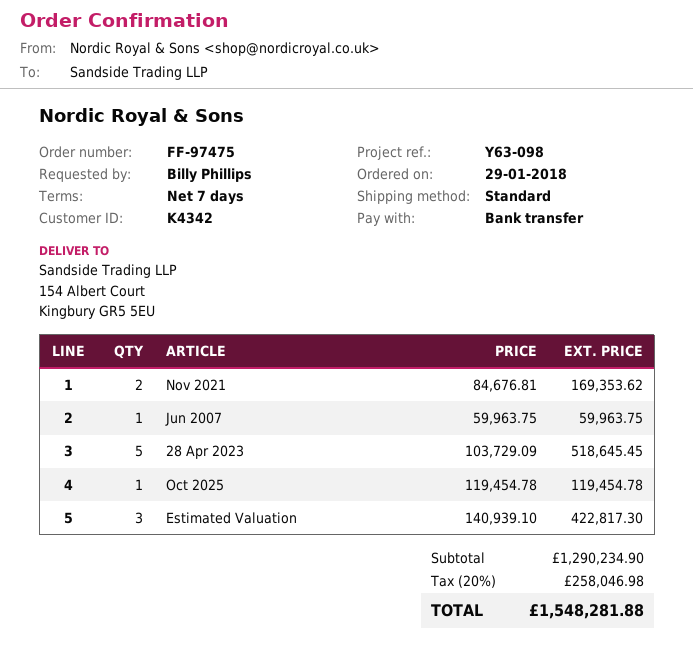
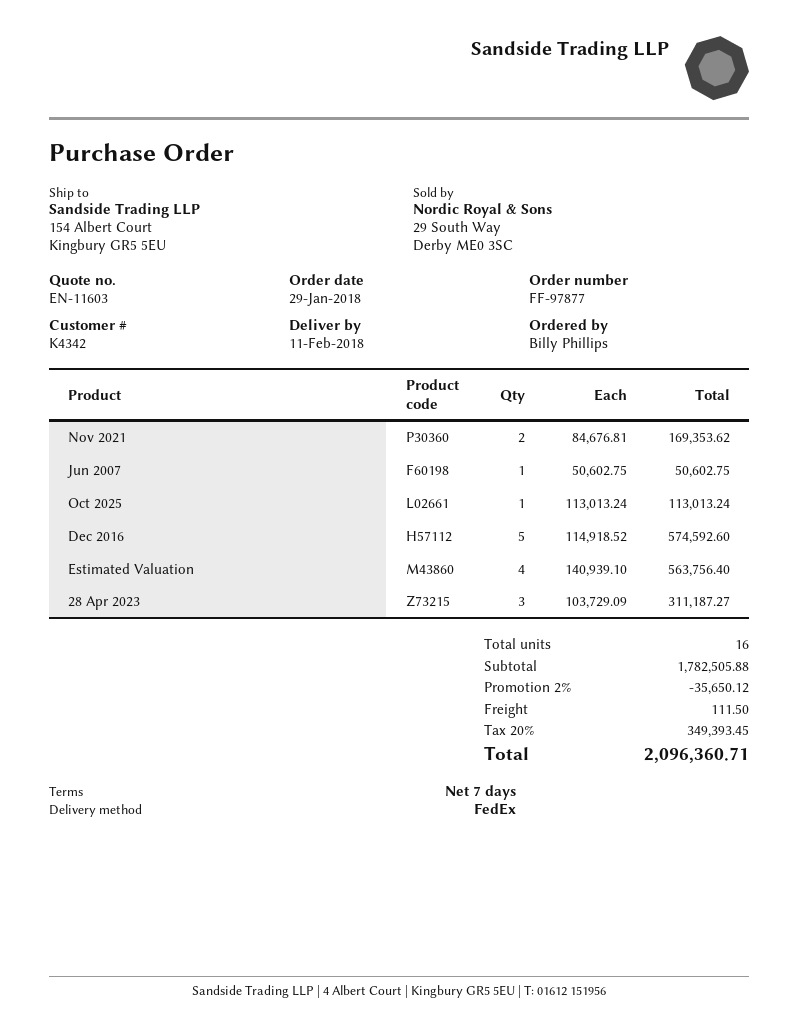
order number: FF-97475 -> FF-97877
shipping method: standard -> FedEx
Jun 2007: 1 x 59963.75 = 59963.75 -> 1 x 50602.75 = 50602.75
28 Apr 2023: 5 x 103729.09 = 518645.45 -> 3 x 103729.09 = 311187.27
Oct 2025: 1 x 119454.78 = 119454.78 -> 1 x 113013.24 = 113013.24
Estimated Valuation: 3 x 140939.10 = 422817.30 -> 4 x 140939.10 = 563756.40
Dec 2016: none -> 5 x 114918.52 = 574592.60
subtotal: 1290234.90 -> 1782505.88
discount: none -> 2% = 35650.12
shipping: none -> 111.50
tax: 20% = 258046.98 -> 20% = 349393.45
total: 1548281.88 -> 2096360.71

